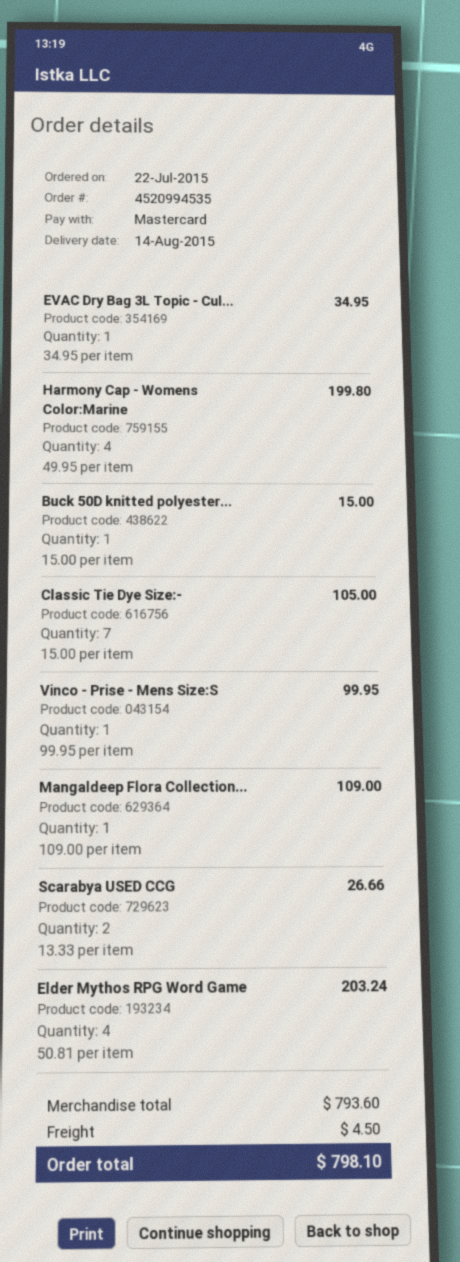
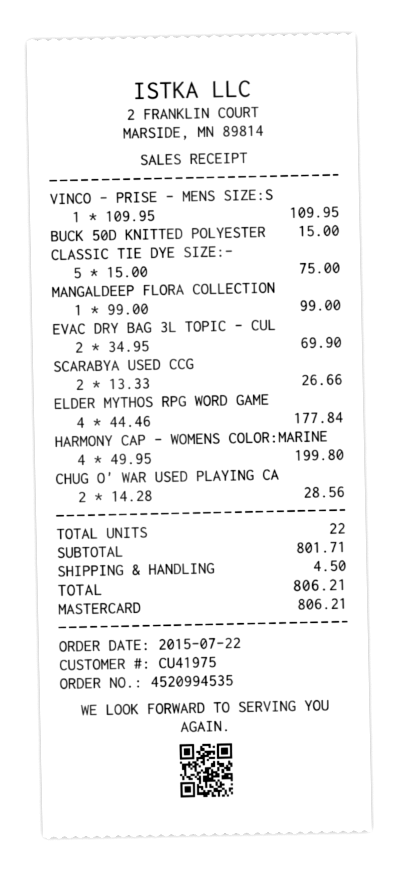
EVAC Dry Bag 3L Topic - Cul...: 1 x 34.95 = 34.95 -> 2 x 34.95 = 69.90
Classic Tie Dye Size:-: 7 x 15.00 = 105.00 -> 5 x 15.00 = 75.00
Vinco - Prise - Mens Size:S: 1 x 99.95 = 99.95 -> 1 x 109.95 = 109.95
Mangaldeep Flora Collection...: 1 x 109.00 = 109.00 -> 1 x 99.00 = 99.00
Elder Mythos RPG Word Game: 4 x 50.81 = 203.24 -> 4 x 44.46 = 177.84
CHUG O' WAR USED PLAYING CA: none -> 2 x 14.28 = 28.56
subtotal: 793.60 -> 801.71
total: 798.10 -> 806.21

